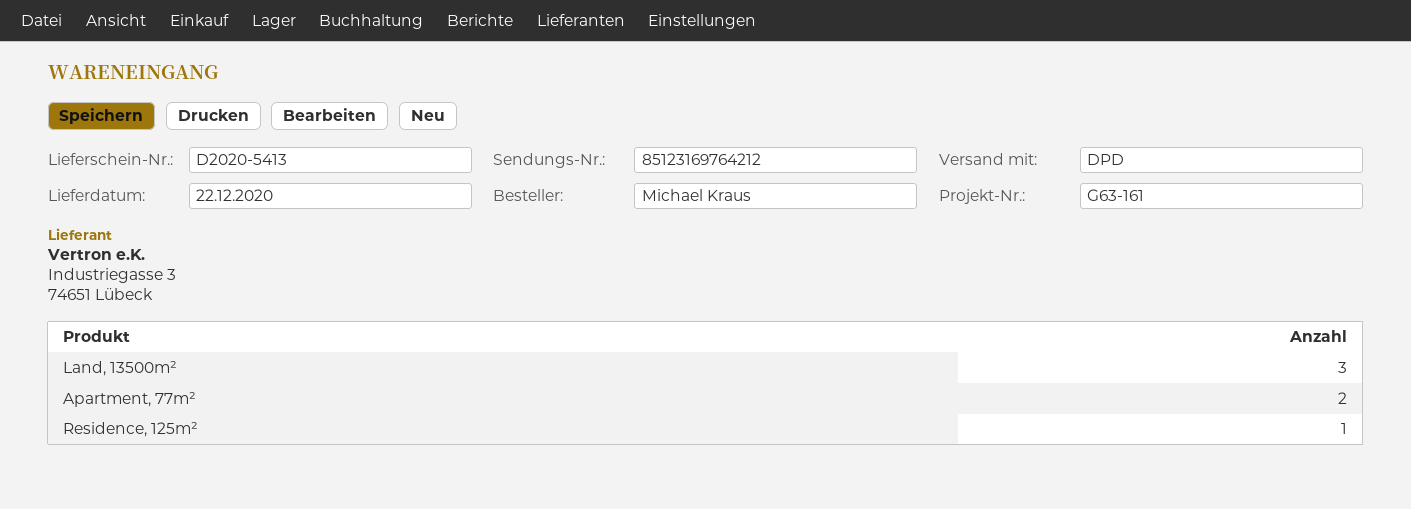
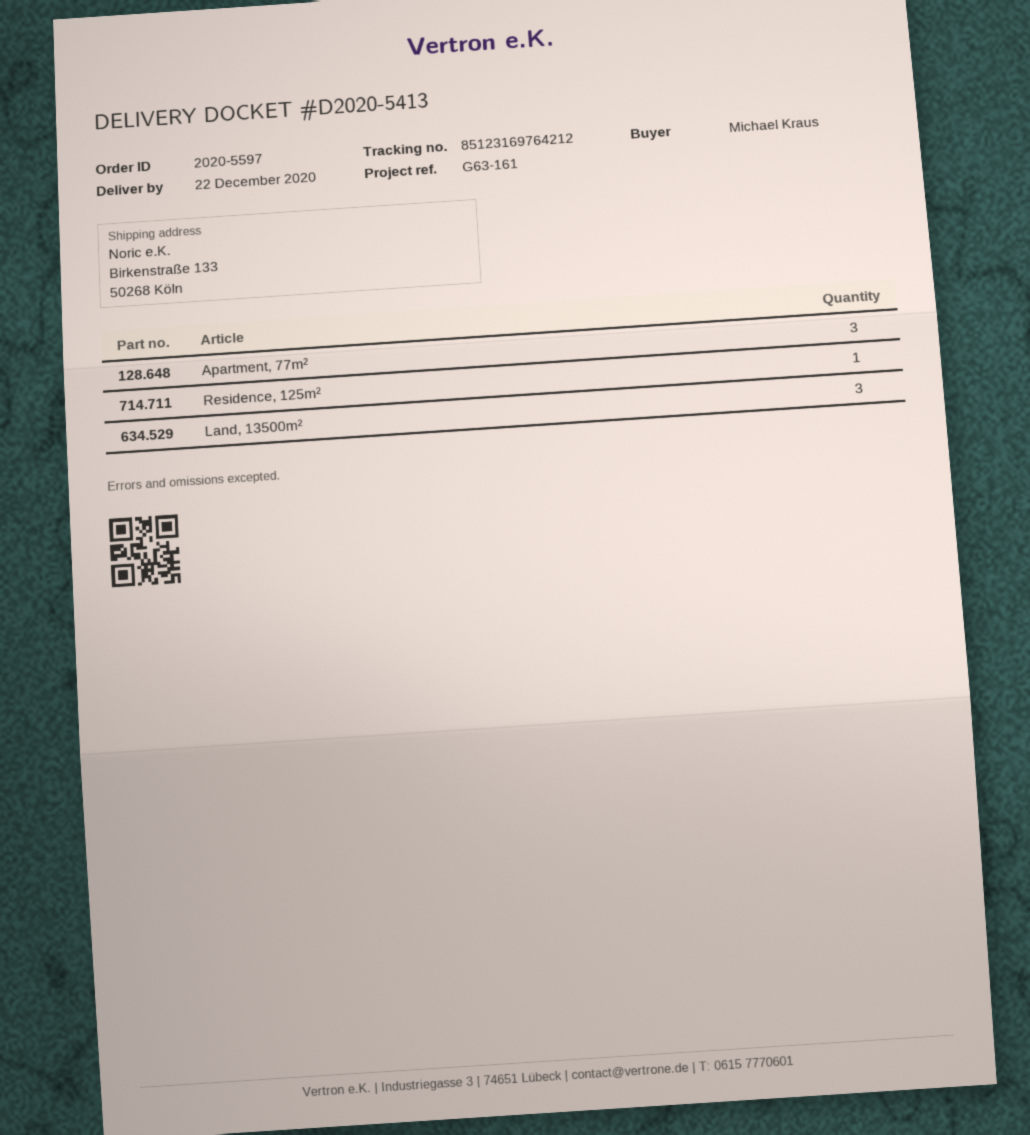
Apartment, 77m²: 2 -> 3

